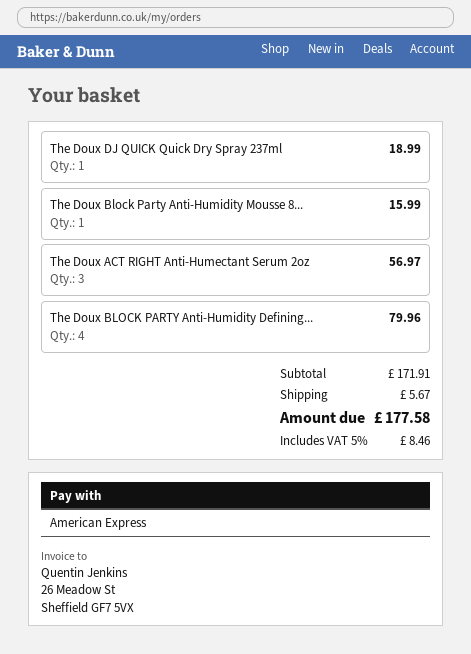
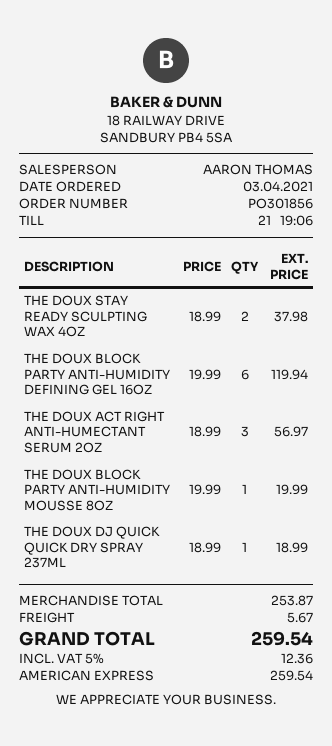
The Doux Block Party Anti-Humidity Mousse 8...: 1 for 15.99 -> 1 for 19.99
The Doux BLOCK PARTY Anti-Humidity Defining...: 4 for 79.96 -> 6 for 119.94
THE DOUX STAY READY SCULPTING WAX 4OZ: none -> 2 for 37.98
subtotal: 171.91 -> 253.87
tax: 5% = 8.46 -> 5% = 12.36
total: 177.58 -> 259.54

